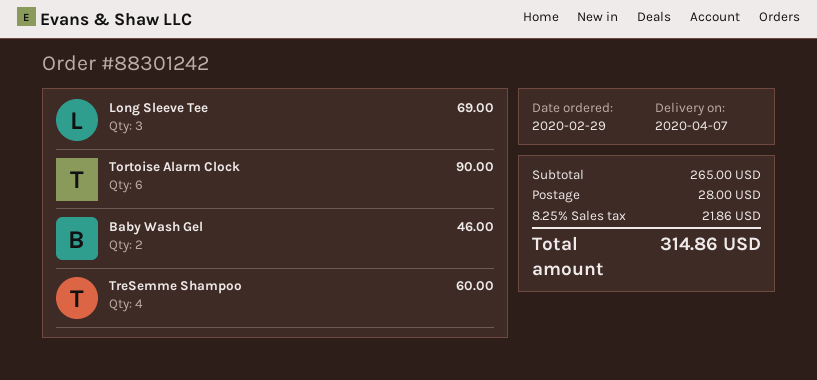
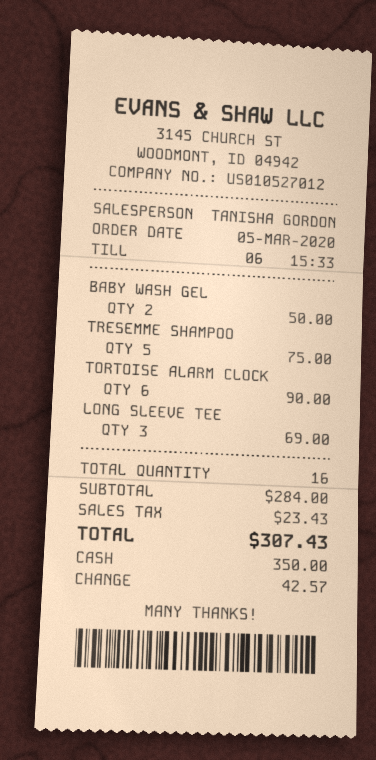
order date: 2020-02-29 -> 2020-03-05
Baby Wash Gel: 2 for 46.00 -> 2 for 50.00
TreSemme Shampoo: 4 for 60.00 -> 5 for 75.00
subtotal: 265.00 -> 284.00
shipping: 28.00 -> none
tax: 21.86 -> 23.43
total: 314.86 -> 307.43

